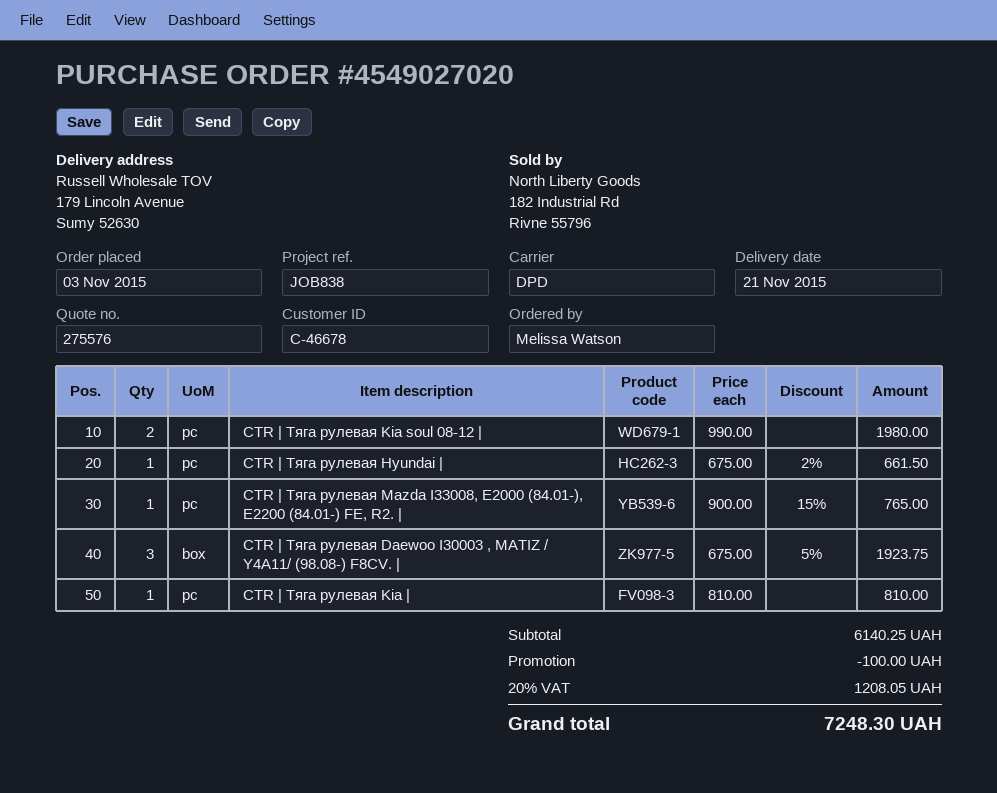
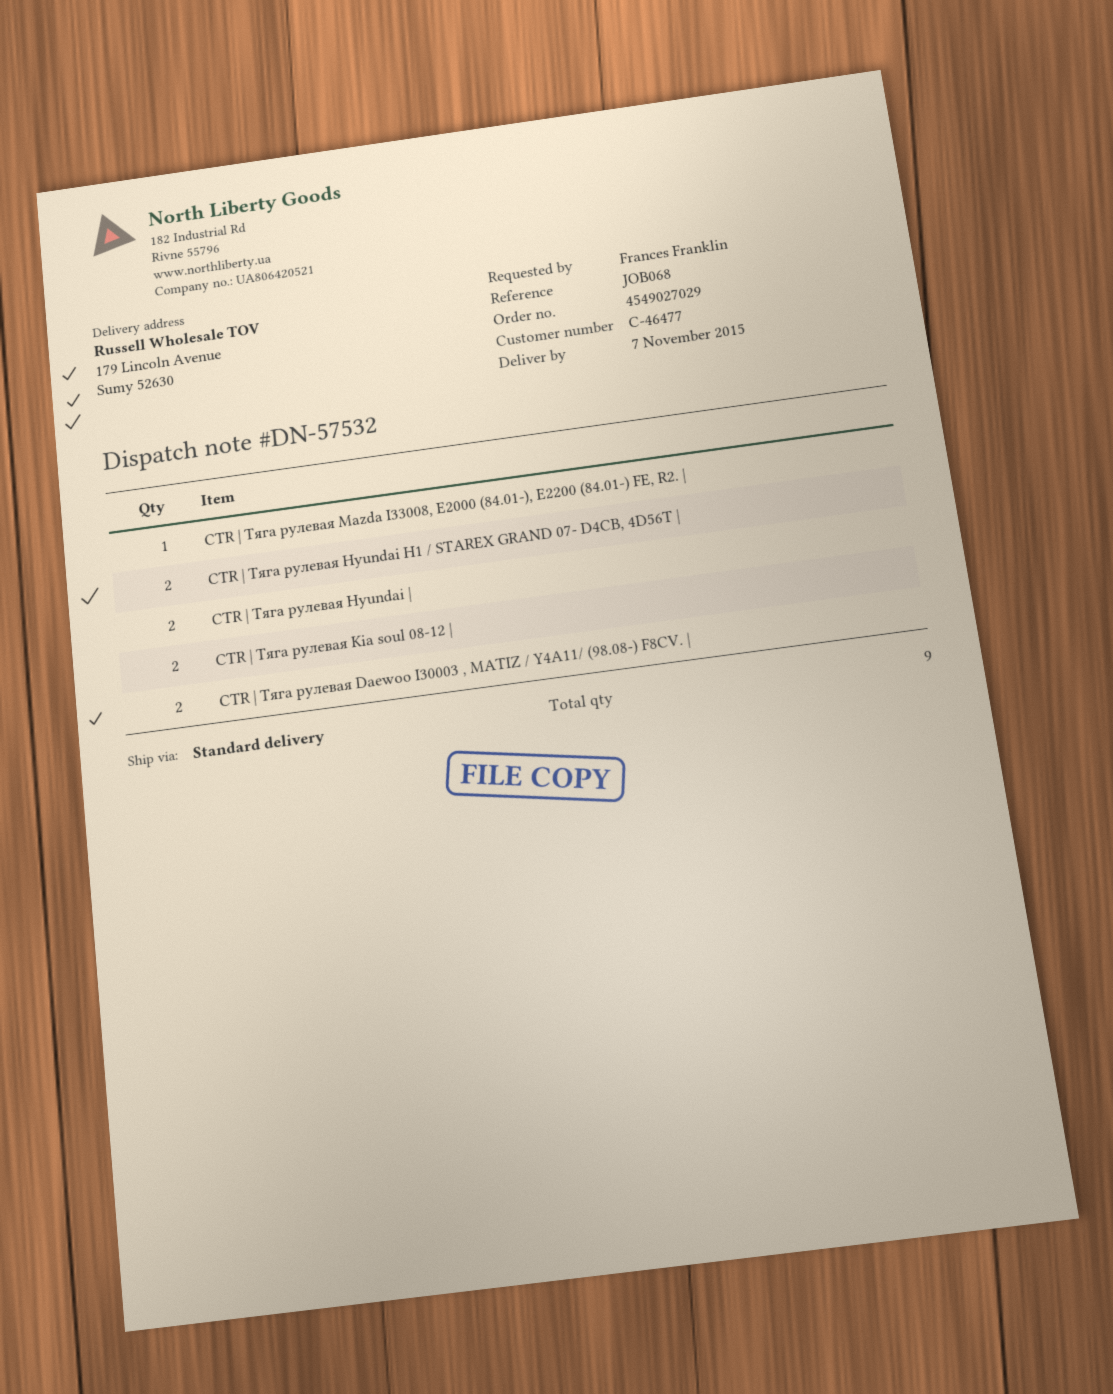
order number: 4549027020 -> 4549027029
delivery date: 2015-11-21 -> 2015-11-07
customer number: C-46678 -> C-46477
reference: JOB838 -> JOB068
ordered by: Melissa Watson -> Frances Franklin
shipping method: DPD -> standard
CTR | Тяга рулевая Hyundai |: 1 -> 2
CTR | Тяга рулевая Daewoo I30003 , MATIZ / Y4A11/ (98.08-) F8CV. |: 3 -> 2
CTR | Тяга рулевая Kia |: 1 -> none
CTR | Тяга рулевая Hyundai H1 / STAREX GRAND 07- D4CB, 4D56T |: none -> 2

